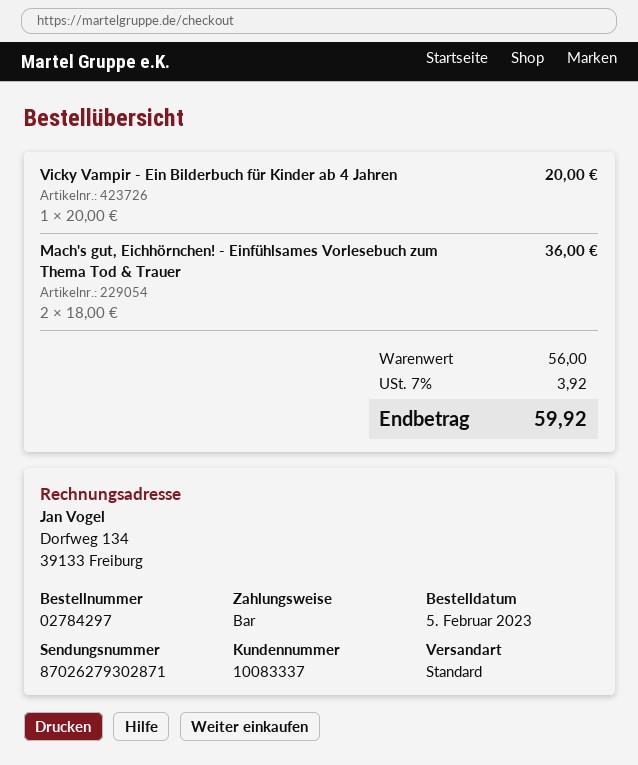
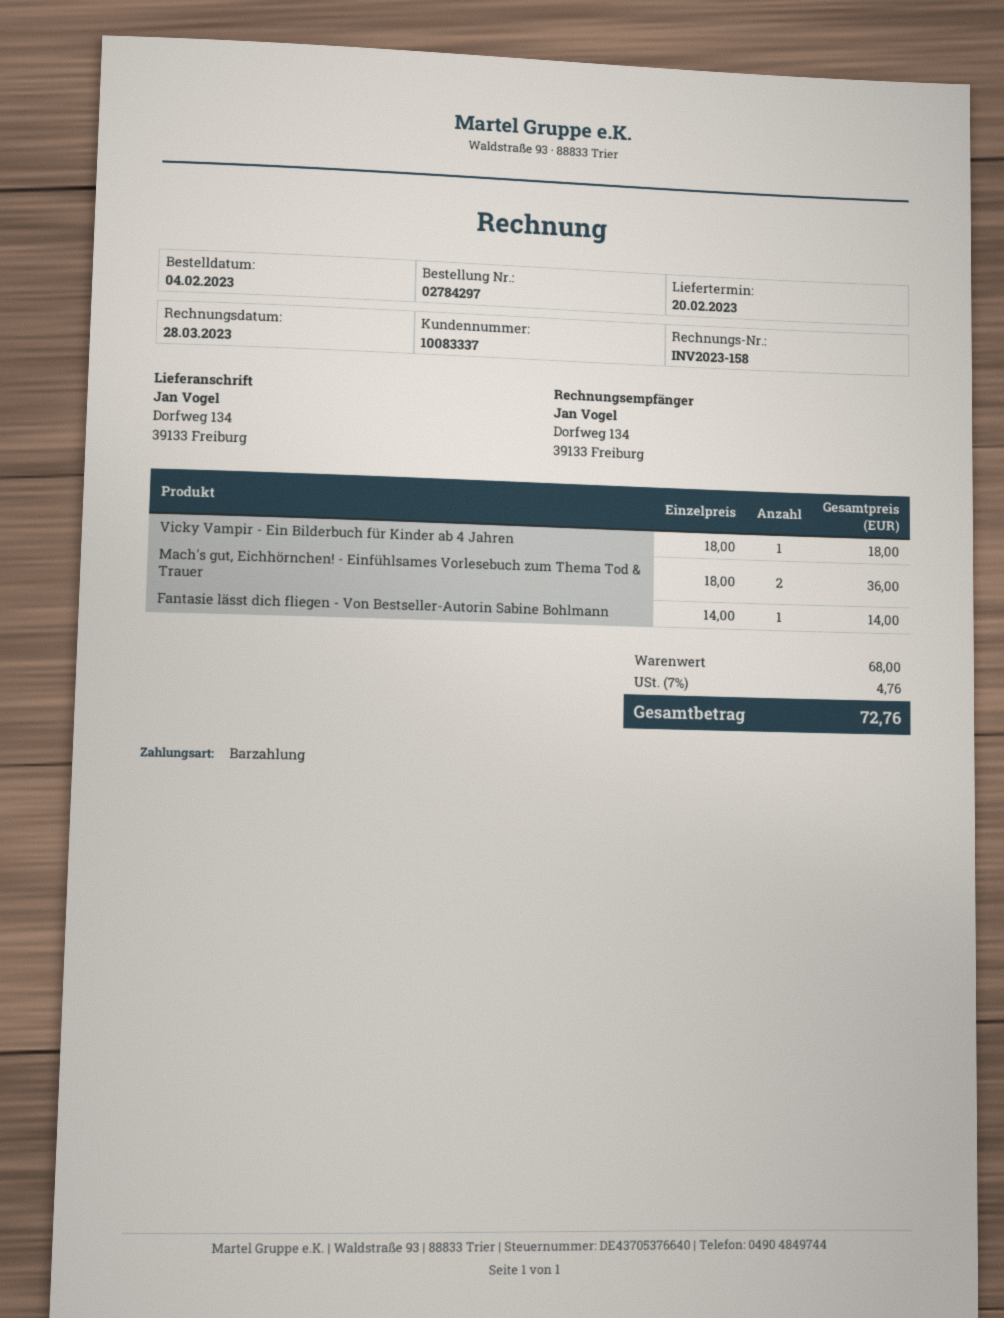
order date: 2023-02-05 -> 2023-02-04
Vicky Vampir - Ein Bilderbuch für Kinder ab 4 Jahren: 1 x 20.00 = 20.00 -> 1 x 18.00 = 18.00
Fantasie lässt dich fliegen - Von Bestseller-Autorin Sabine Bohlmann: none -> 1 x 14.00 = 14.00
subtotal: 56.00 -> 68.00
tax: 7% = 3.92 -> 7% = 4.76
total: 59.92 -> 72.76

